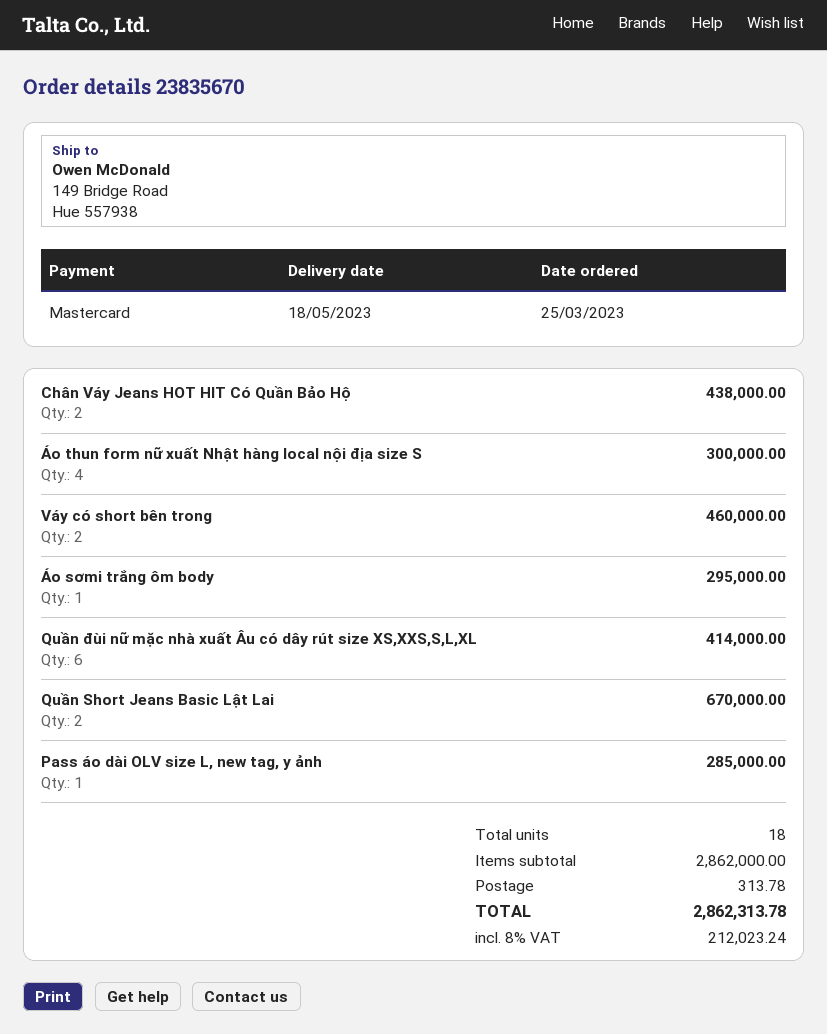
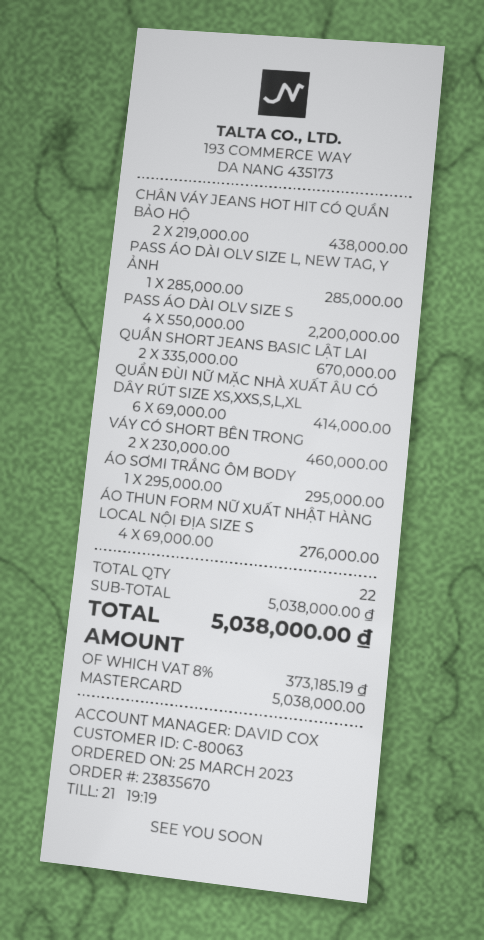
Áo thun form nữ xuất Nhật hàng local nội địa size S: 4 for 300000.00 -> 4 for 276000.00
PASS ÁO DÀI OLV SIZE S: none -> 4 for 2200000.00
total quantity: 18 -> 22
subtotal: 2862000.00 -> 5038000.00
shipping: 313.78 -> none
tax: 8% = 212023.24 -> 8% = 373185.19
total: 2862313.78 -> 5038000.00

